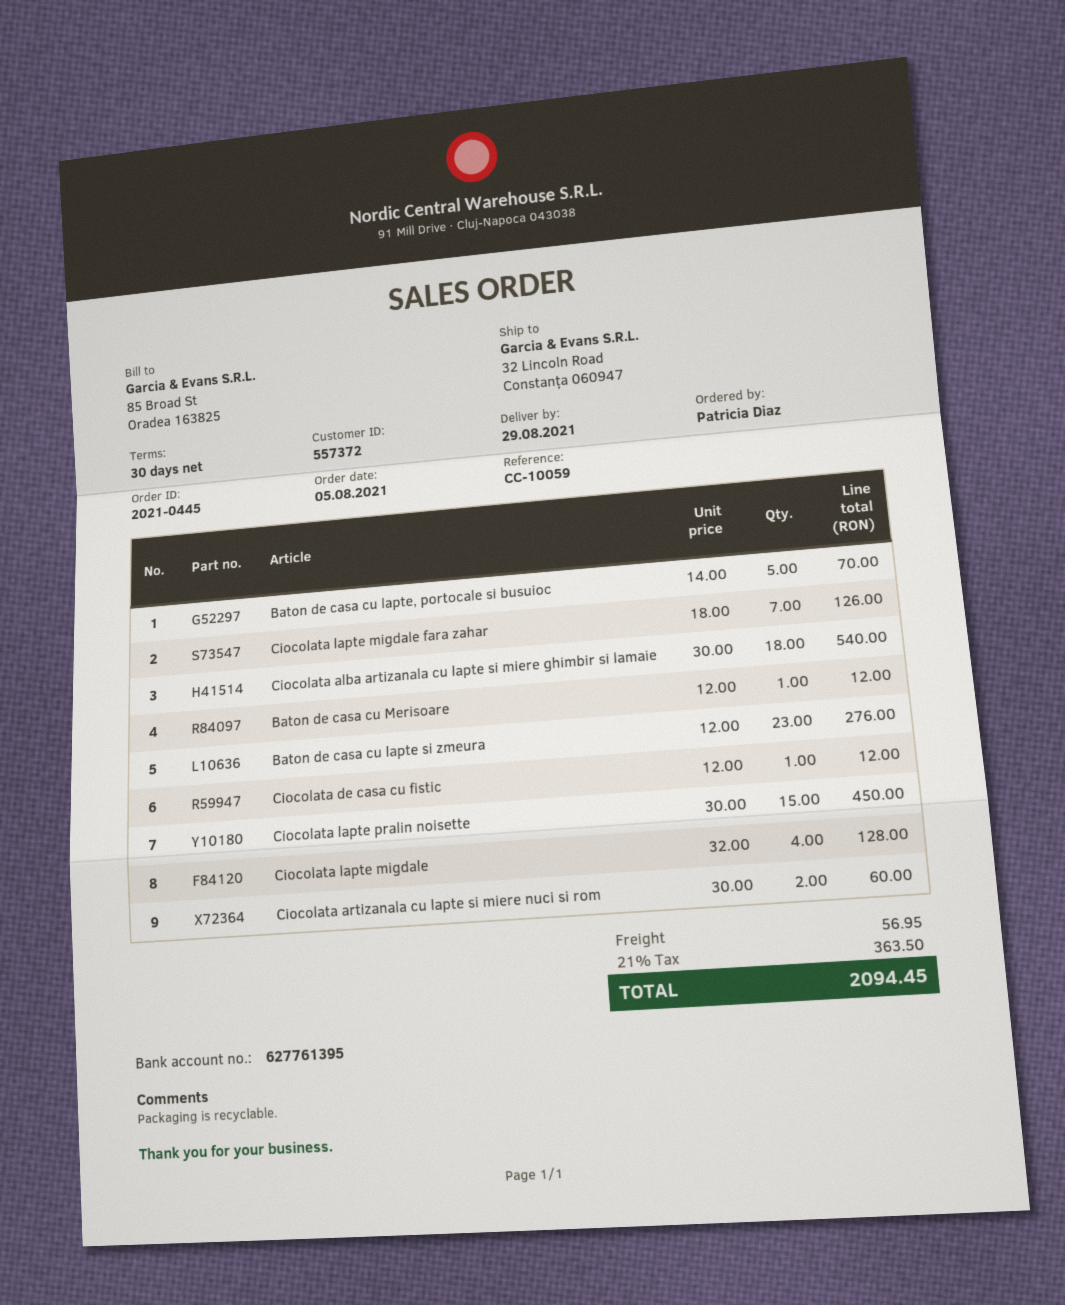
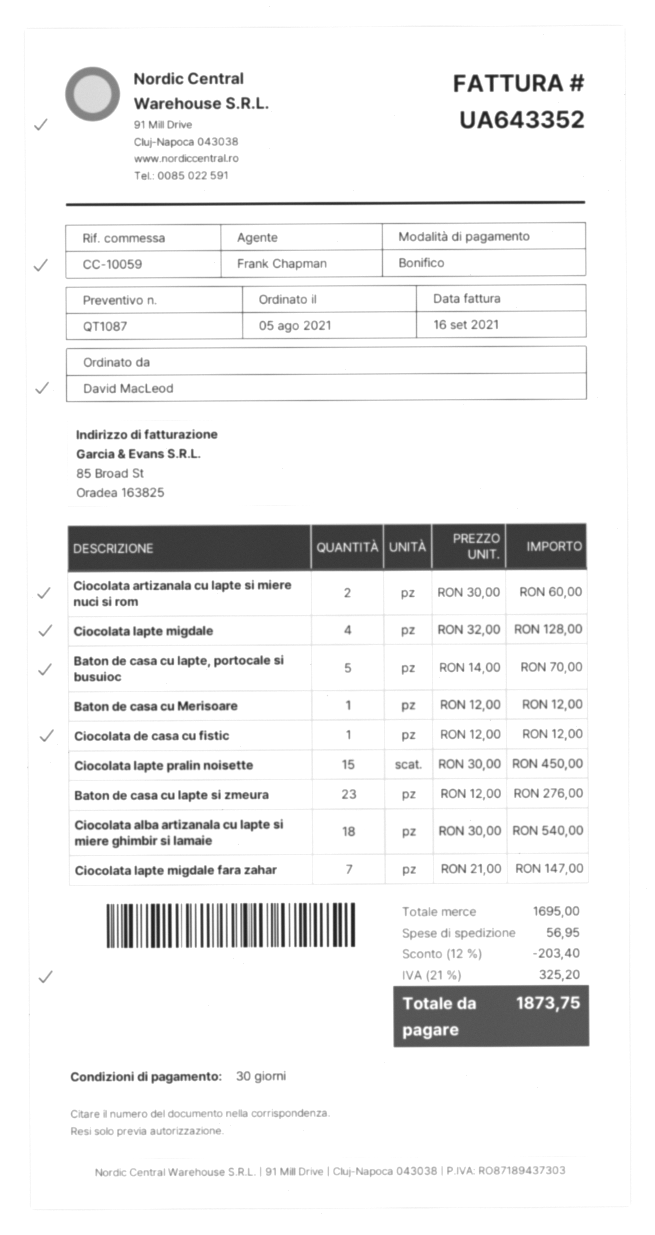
ordered by: Patricia Diaz -> David MacLeod
Ciocolata lapte migdale fara zahar: 7 x 18.00 = 126.00 -> 7 x 21.00 = 147.00
discount: none -> 12% = 203.40
tax: 21% = 363.50 -> 21% = 325.20
total: 2094.45 -> 1873.75

